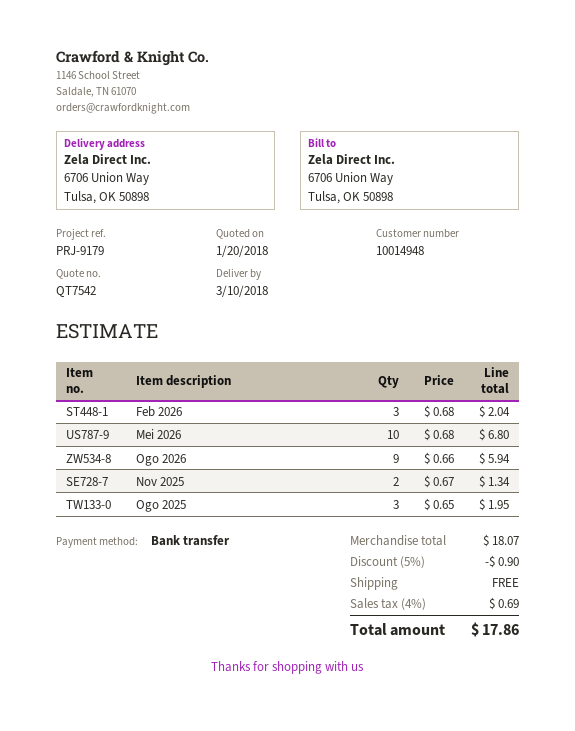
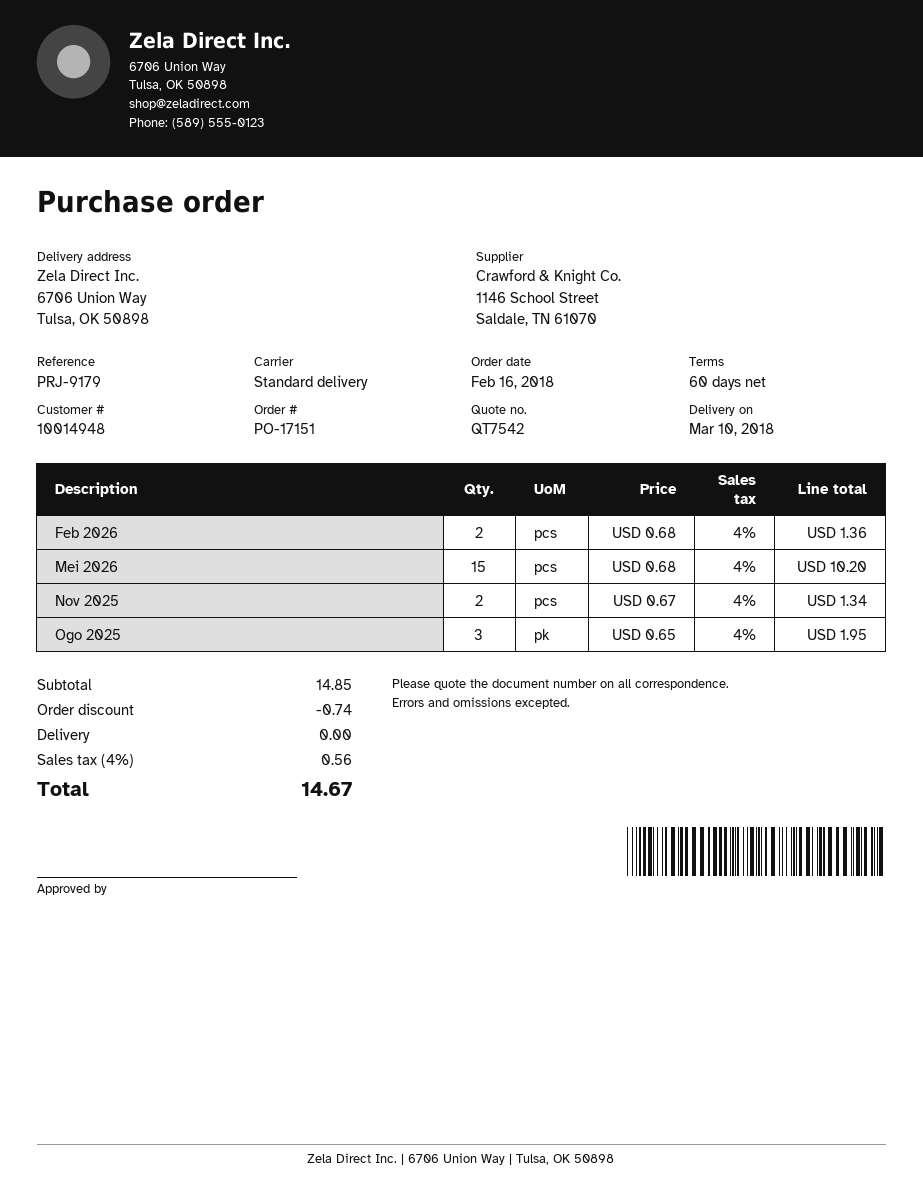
Feb 2026: 3 x 0.68 = 2.04 -> 2 x 0.68 = 1.36
Mei 2026: 10 x 0.68 = 6.80 -> 15 x 0.68 = 10.20
Ogo 2026: 9 x 0.66 = 5.94 -> none
subtotal: 18.07 -> 14.85
discount: 0.90 -> 0.74
tax: 4% = 0.69 -> 4% = 0.56
total: 17.86 -> 14.67

